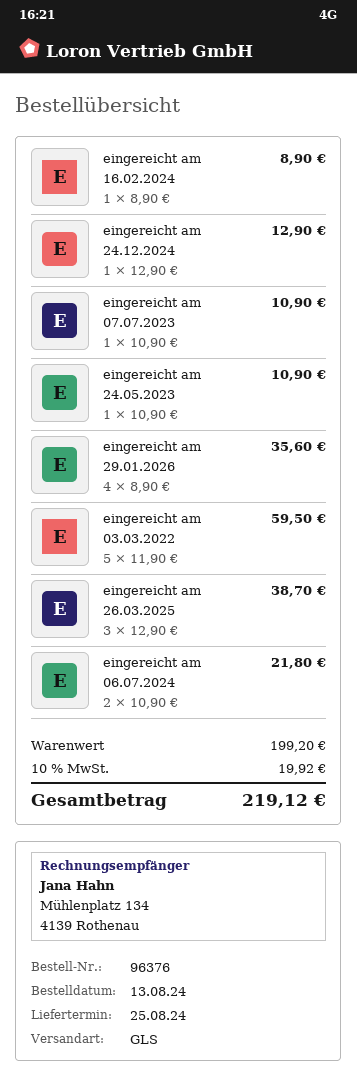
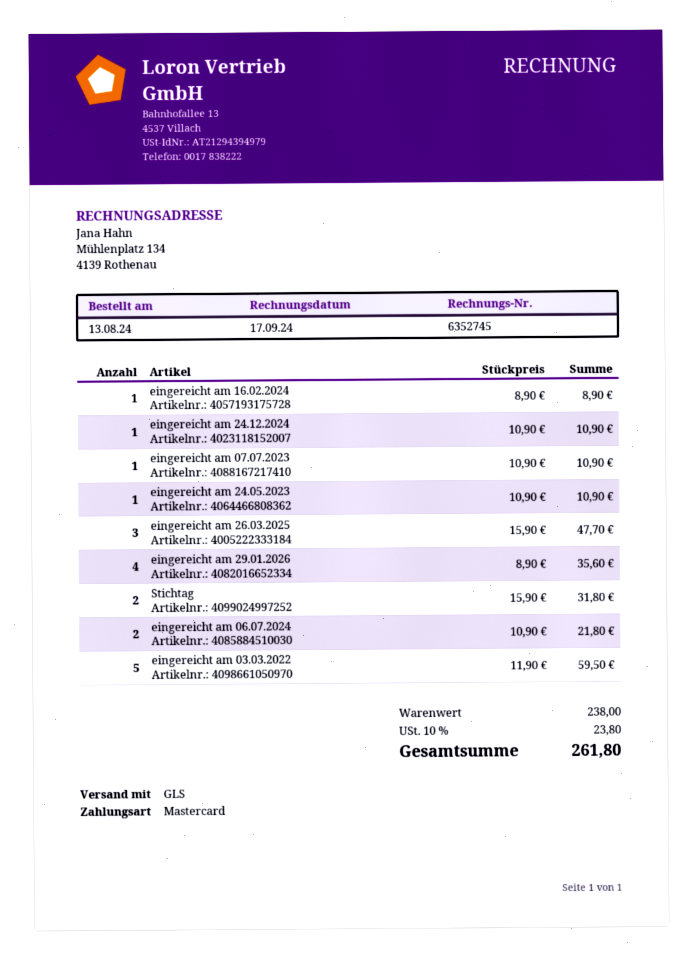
eingereicht am 24.12.2024: 1 x 12.90 = 12.90 -> 1 x 10.90 = 10.90
eingereicht am 26.03.2025: 3 x 12.90 = 38.70 -> 3 x 15.90 = 47.70
Stichtag: none -> 2 x 15.90 = 31.80
subtotal: 199.20 -> 238.00
tax: 10% = 19.92 -> 10% = 23.80
total: 219.12 -> 261.80

